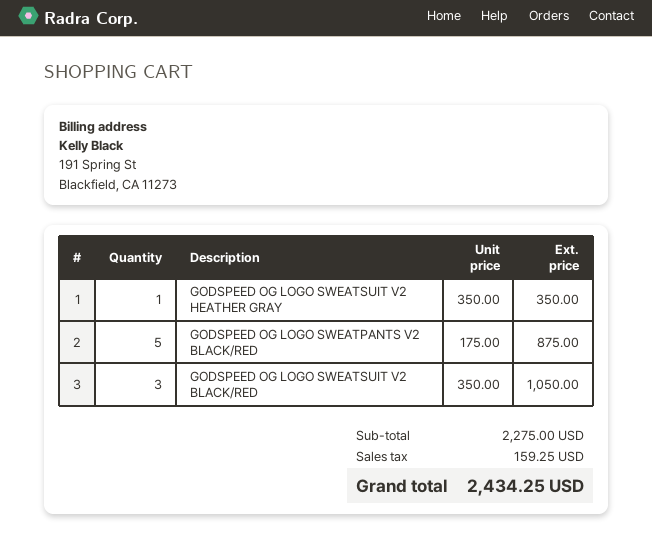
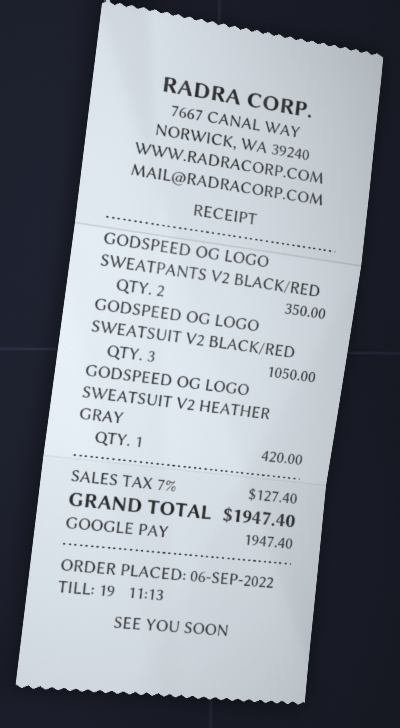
GODSPEED OG LOGO SWEATSUIT V2 HEATHER GRAY: 1 for 350.00 -> 1 for 420.00
GODSPEED OG LOGO SWEATPANTS V2 BLACK/RED: 5 for 875.00 -> 2 for 350.00
tax: 159.25 -> 127.40
total: 2434.25 -> 1947.40

